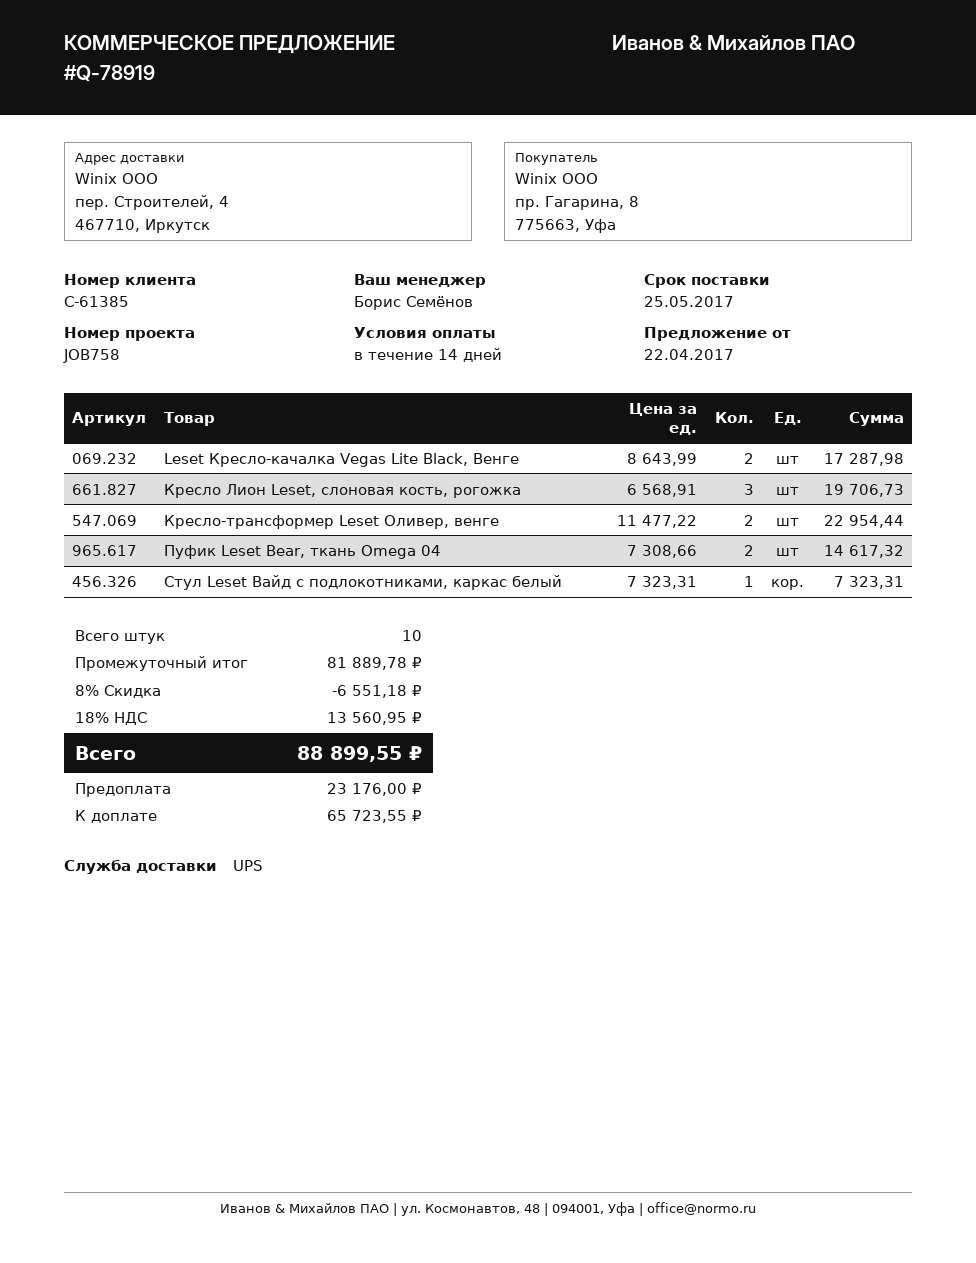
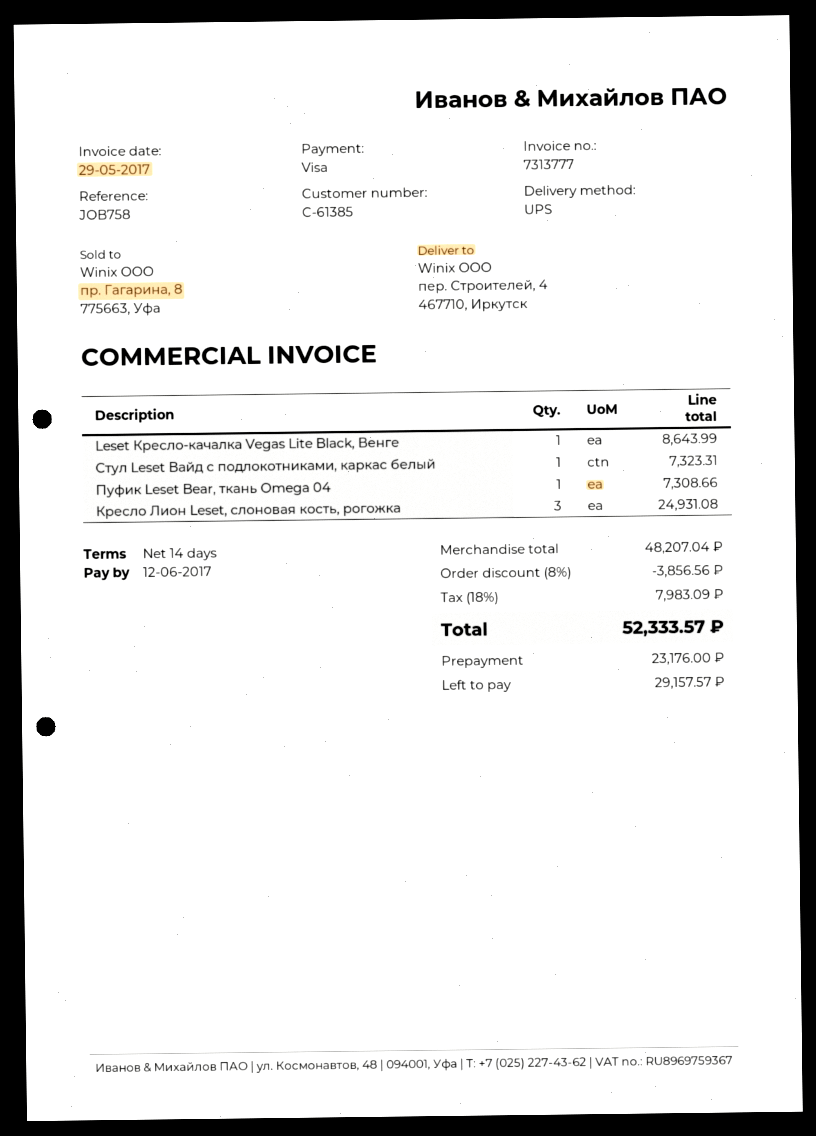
Leset Кресло-качалка Vegas Lite Black, Венге: 2 for 17287.98 -> 1 for 8643.99
Кресло Лион Leset, слоновая кость, рогожка: 3 for 19706.73 -> 3 for 24931.08
Кресло-трансформер Leset Оливер, венге: 2 for 22954.44 -> none
Пуфик Leset Bear, ткань Omega 04: 2 for 14617.32 -> 1 for 7308.66
subtotal: 81889.78 -> 48207.04
discount: 8% = 6551.18 -> 8% = 3856.56
tax: 18% = 13560.95 -> 18% = 7983.09
total: 88899.55 -> 52333.57
balance: 65723.55 -> 29157.57

